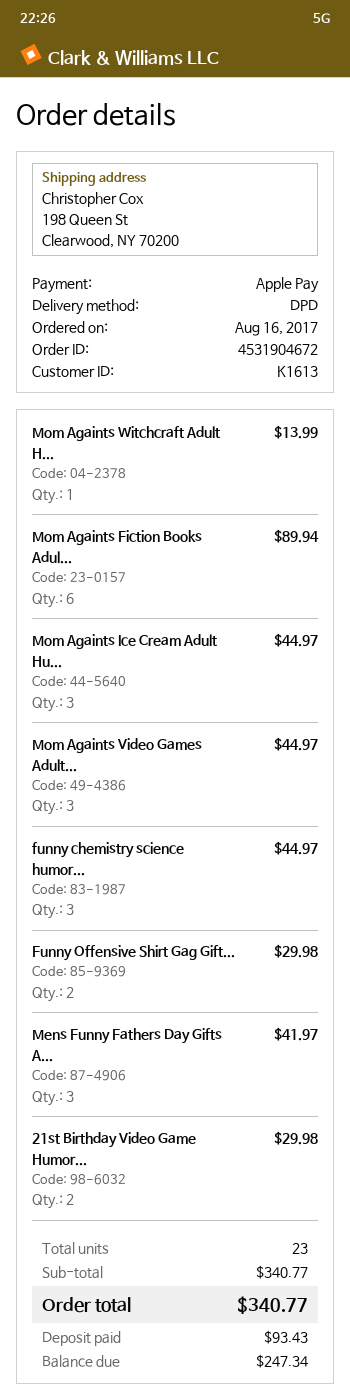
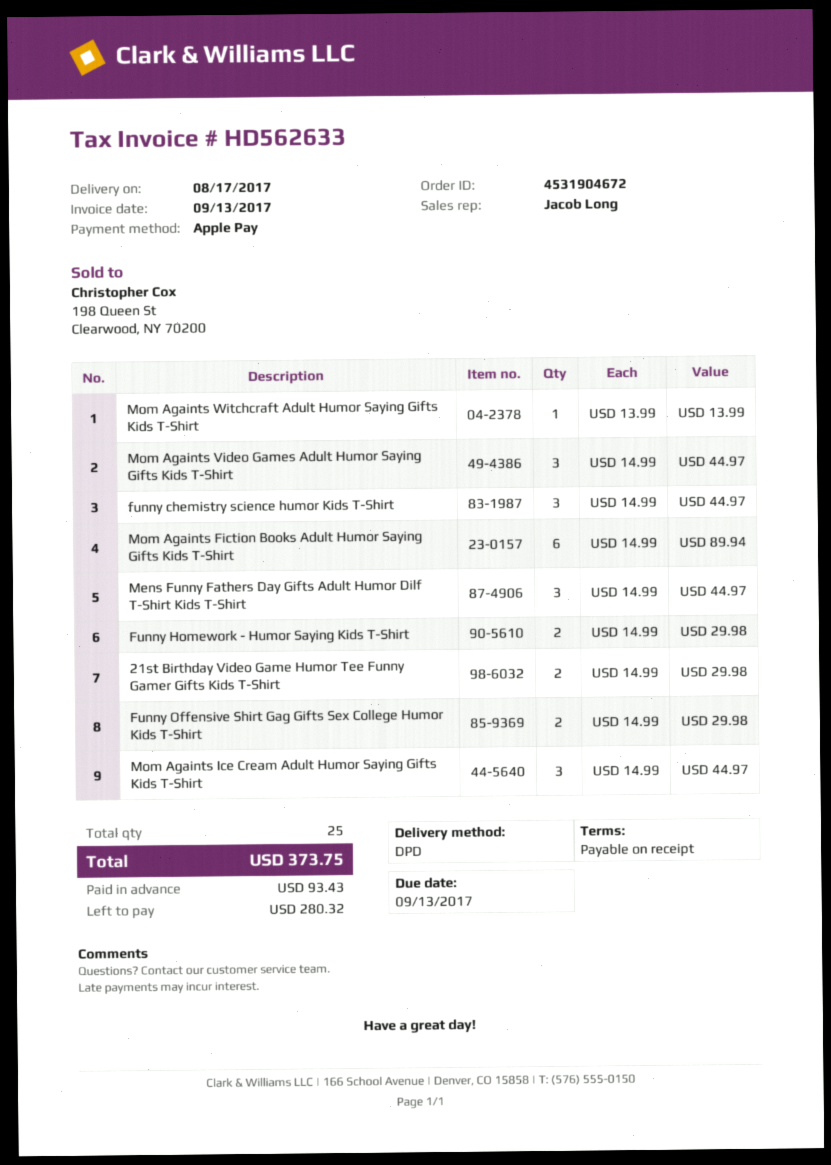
Mens Funny Fathers Day Gifts A...: 3 for 41.97 -> 3 for 44.97
Funny Homework - Humor Saying Kids T-Shirt: none -> 2 for 29.98
total quantity: 23 -> 25
total: 340.77 -> 373.75
balance: 247.34 -> 280.32

